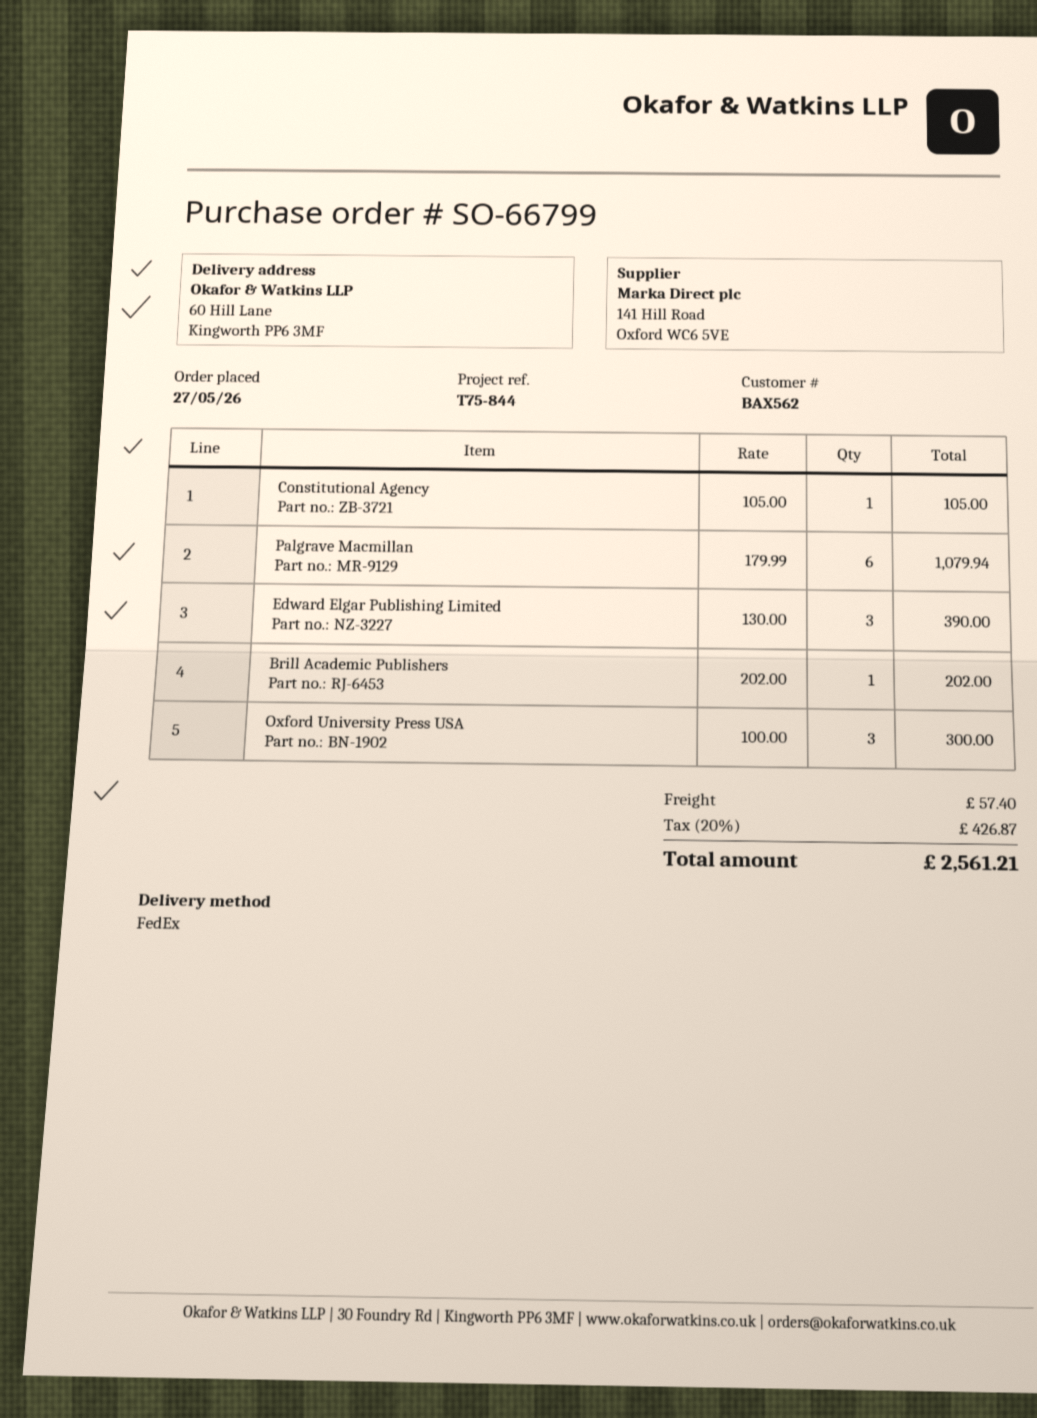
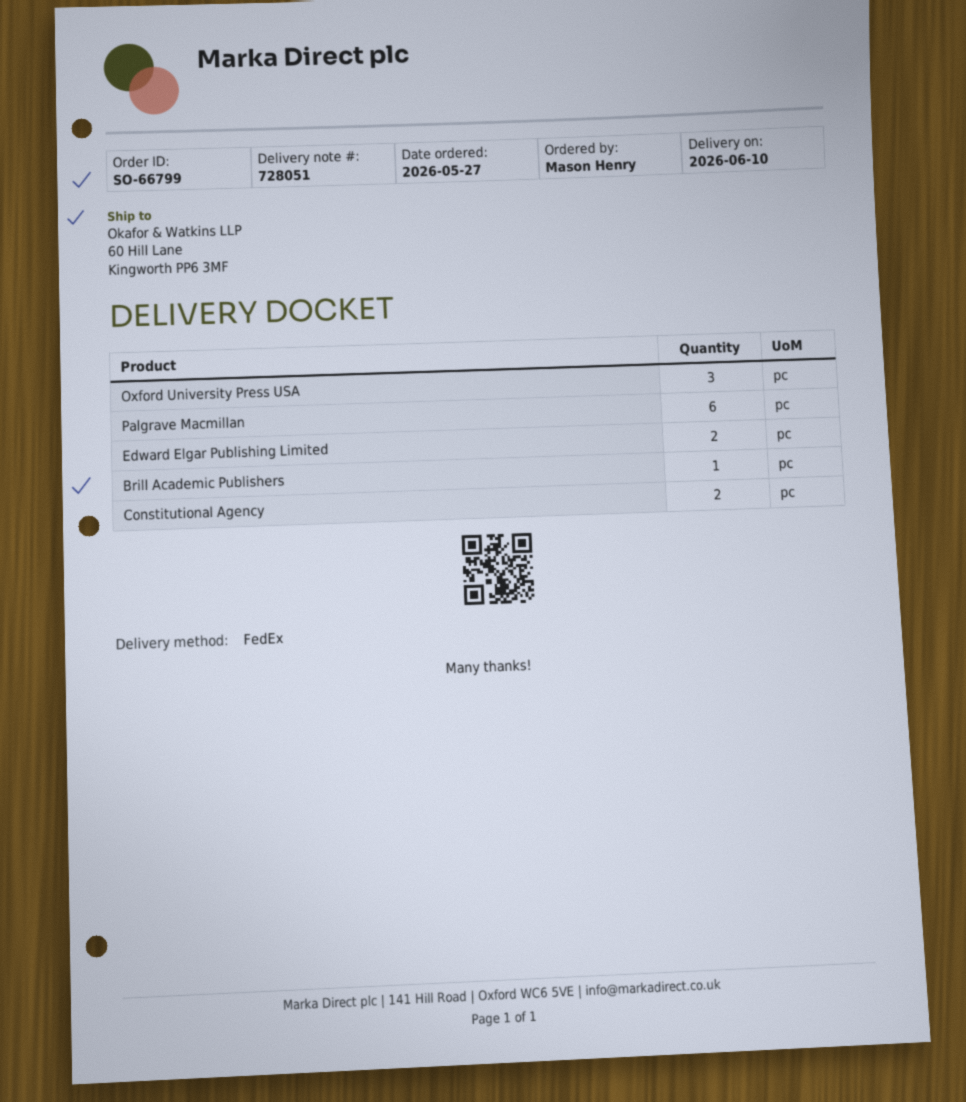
Constitutional Agency: 1 -> 2
Edward Elgar Publishing Limited: 3 -> 2

